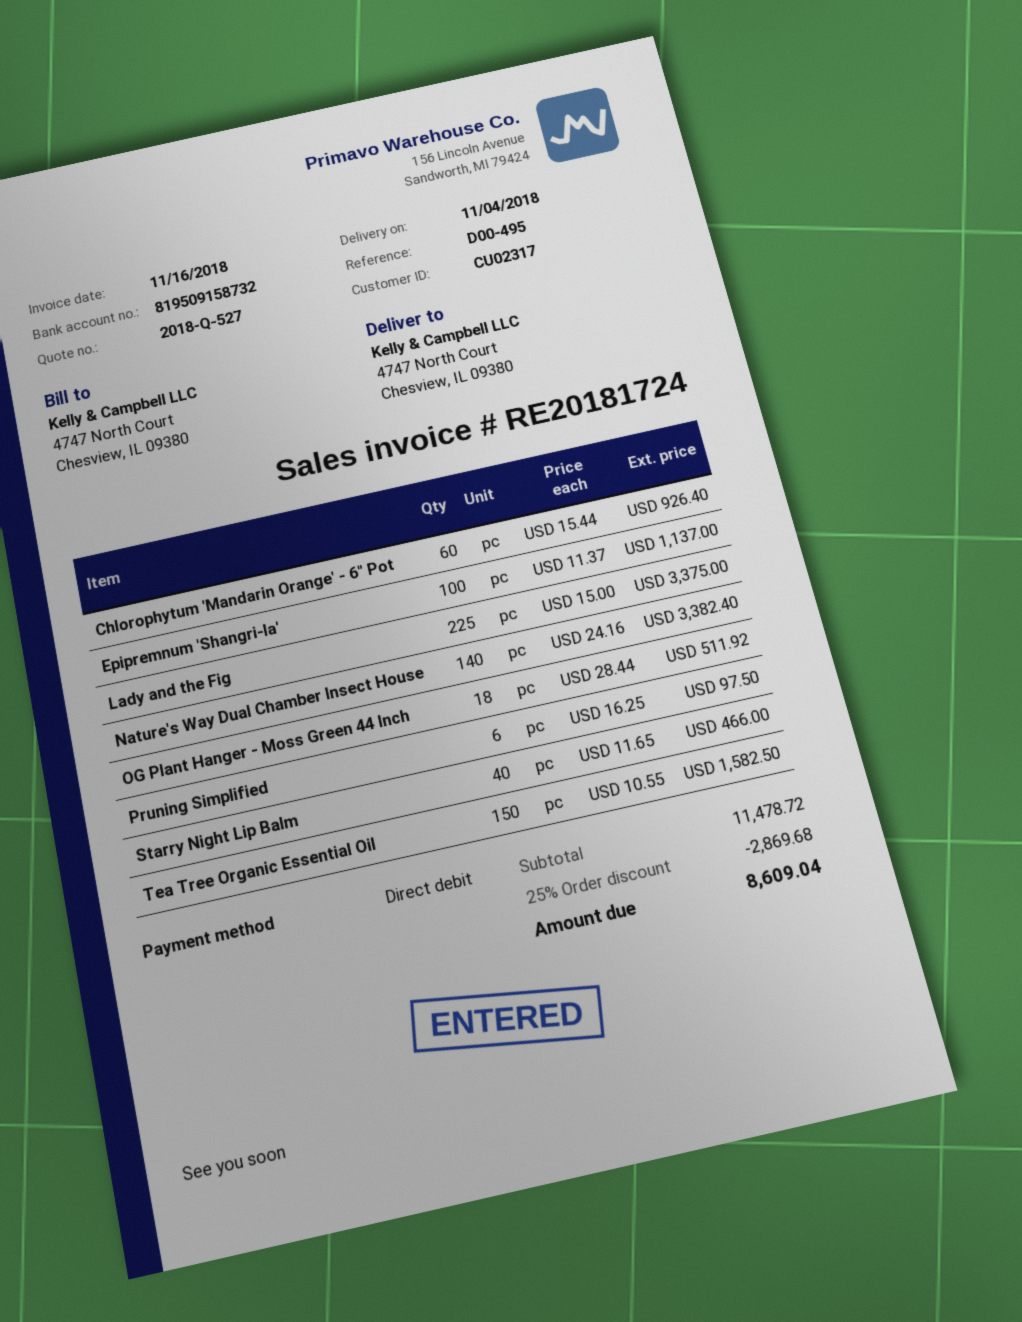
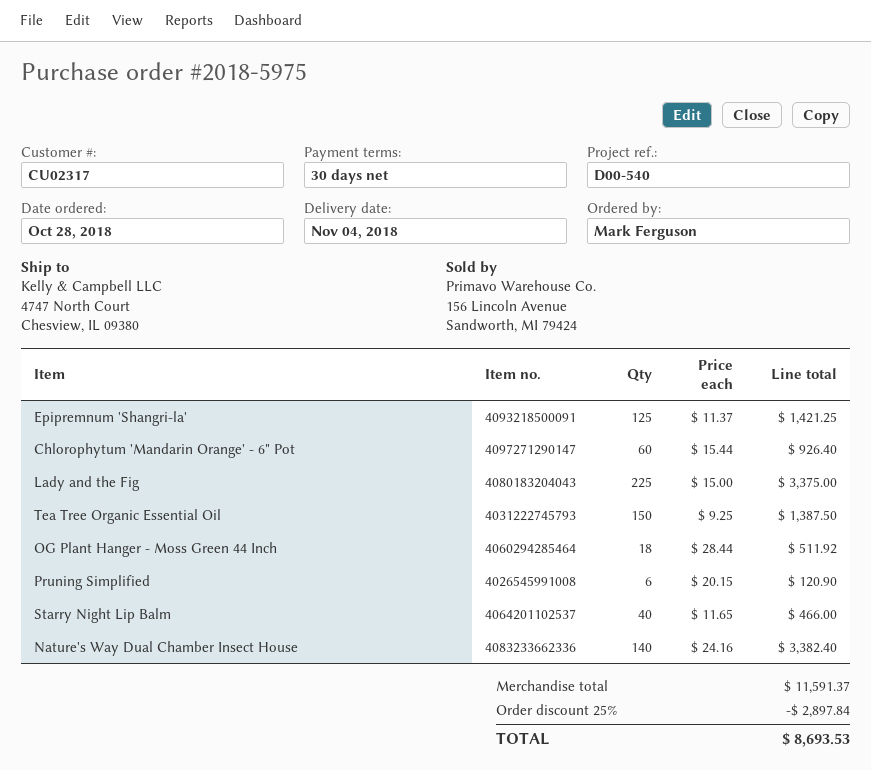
reference: D00-495 -> D00-540
Epipremnum 'Shangri-la': 100 x 11.37 = 1137.00 -> 125 x 11.37 = 1421.25
Pruning Simplified: 6 x 16.25 = 97.50 -> 6 x 20.15 = 120.90
Tea Tree Organic Essential Oil: 150 x 10.55 = 1582.50 -> 150 x 9.25 = 1387.50
subtotal: 11478.72 -> 11591.37
discount: 25% = 2869.68 -> 25% = 2897.84
total: 8609.04 -> 8693.53

